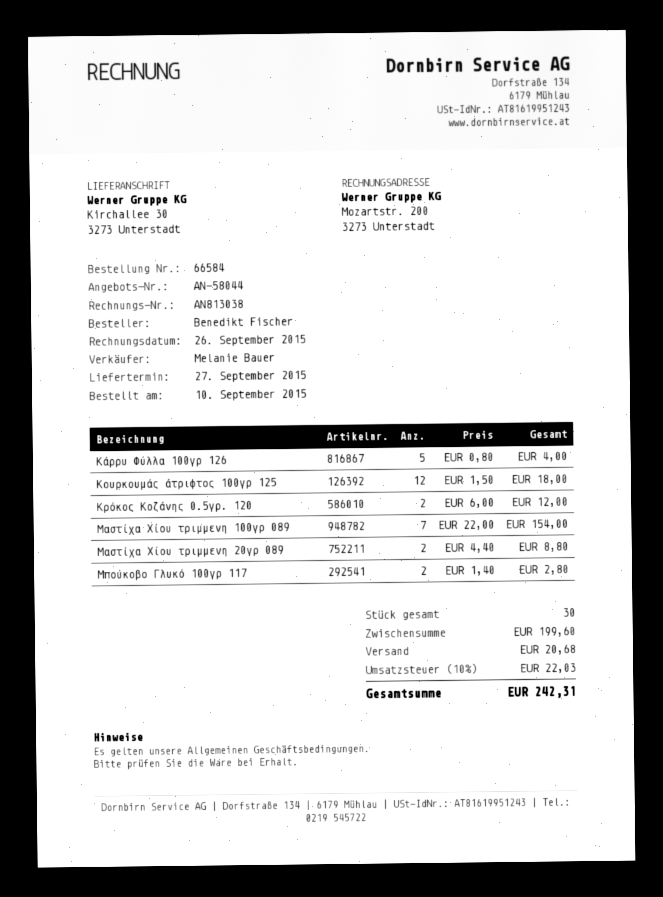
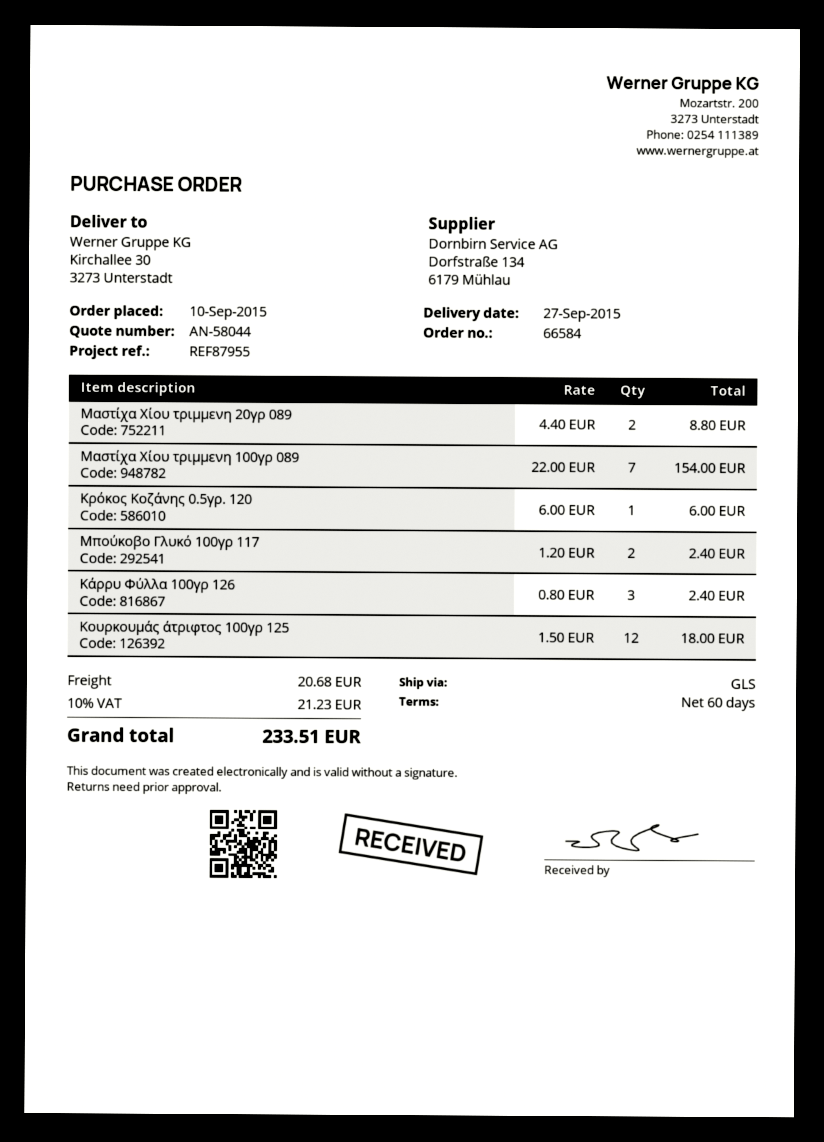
Κάρρυ Φύλλα 100γρ 126: 5 x 0.80 = 4.00 -> 3 x 0.80 = 2.40
Κρόκος Κοζάνης 0.5γρ. 120: 2 x 6.00 = 12.00 -> 1 x 6.00 = 6.00
Μπούκοβο Γλυκό 100γρ 117: 2 x 1.40 = 2.80 -> 2 x 1.20 = 2.40
tax: 10% = 22.03 -> 10% = 21.23
total: 242.31 -> 233.51

